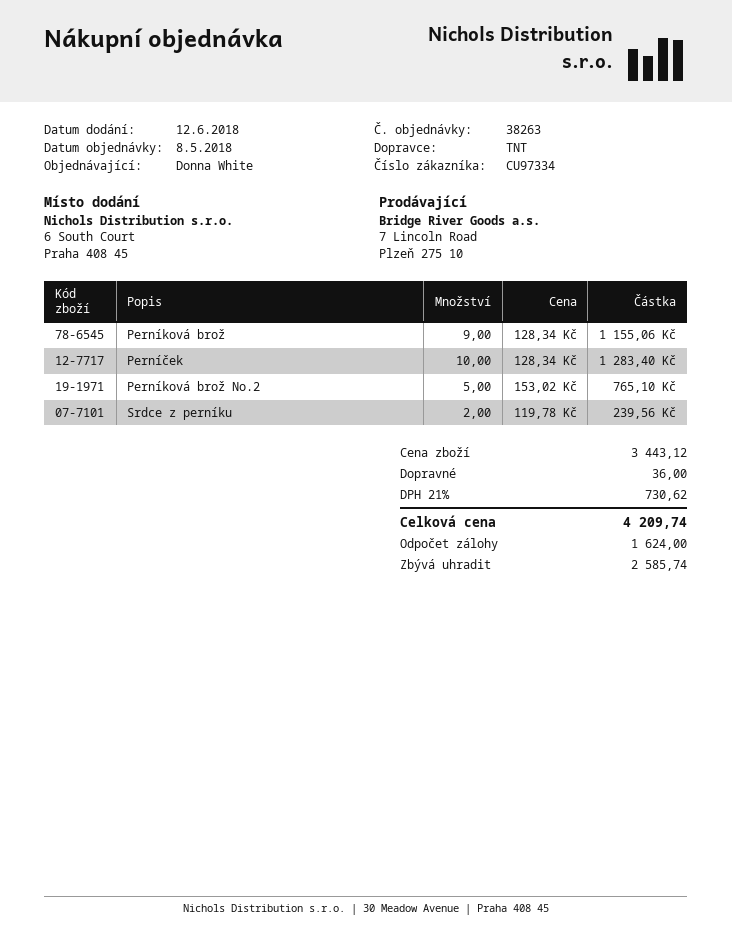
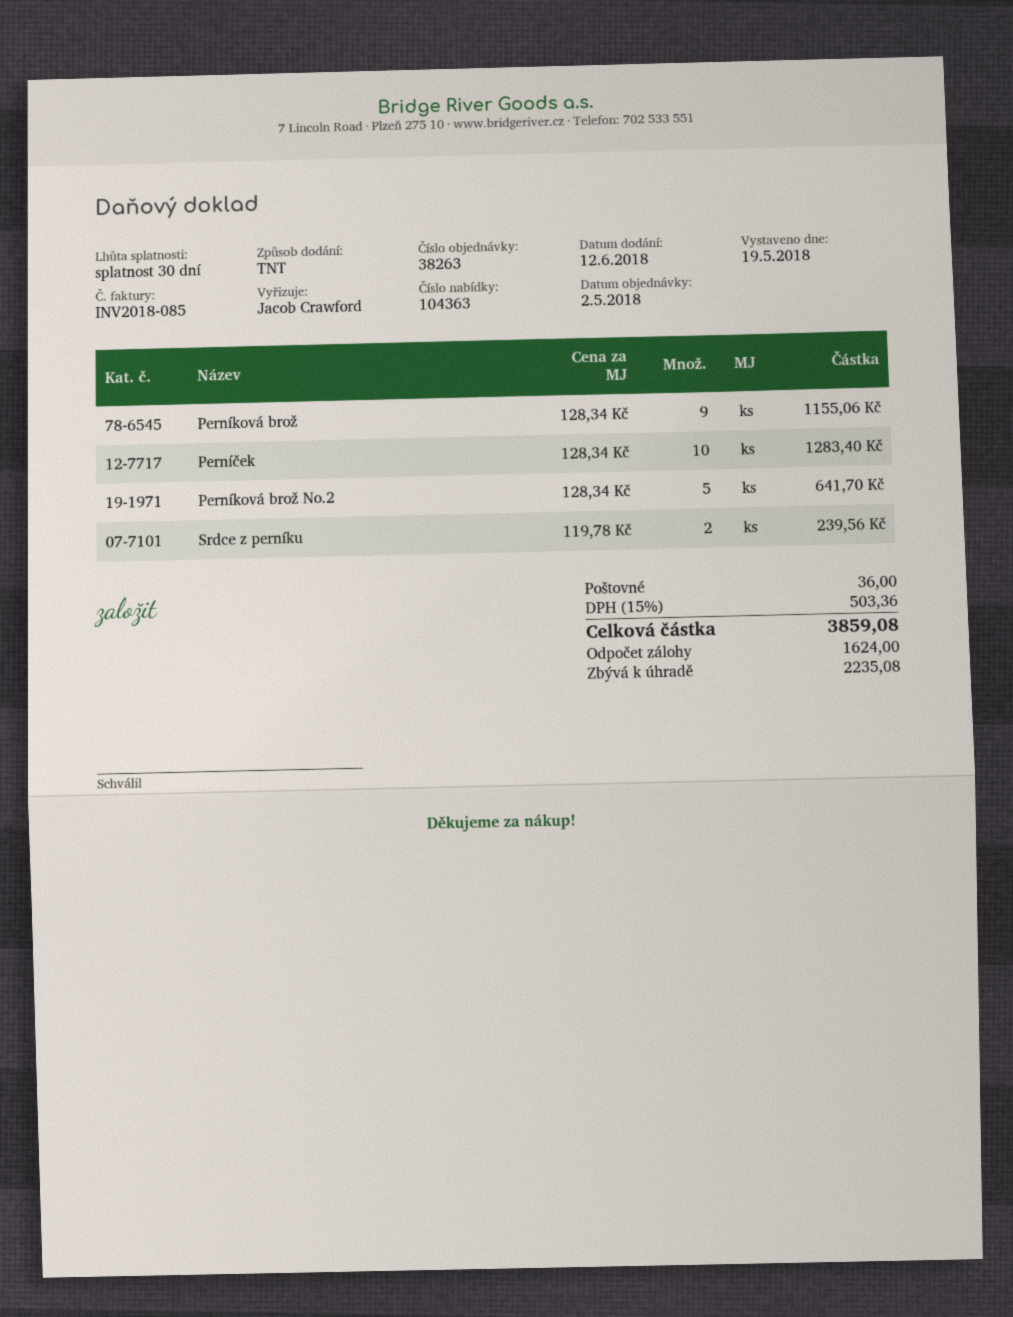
order date: 2018-05-08 -> 2018-05-02
Perníková brož No.2: 5 x 153.02 = 765.10 -> 5 x 128.34 = 641.70
tax: 21% = 730.62 -> 15% = 503.36
total: 4209.74 -> 3859.08
balance: 2585.74 -> 2235.08

